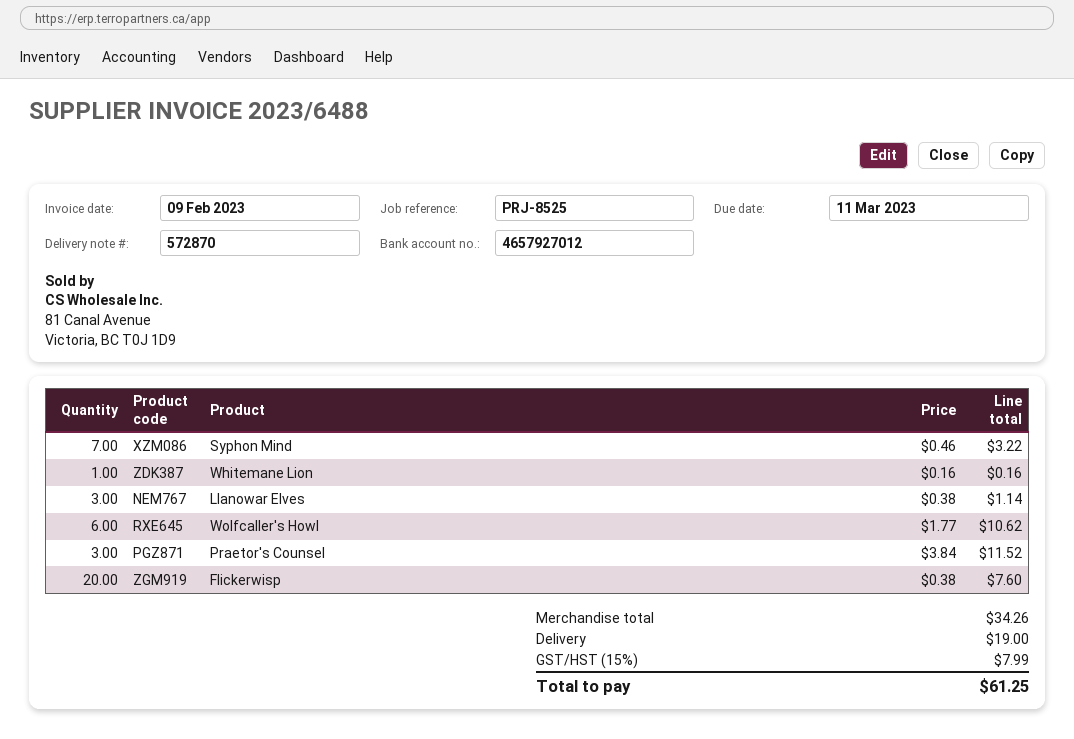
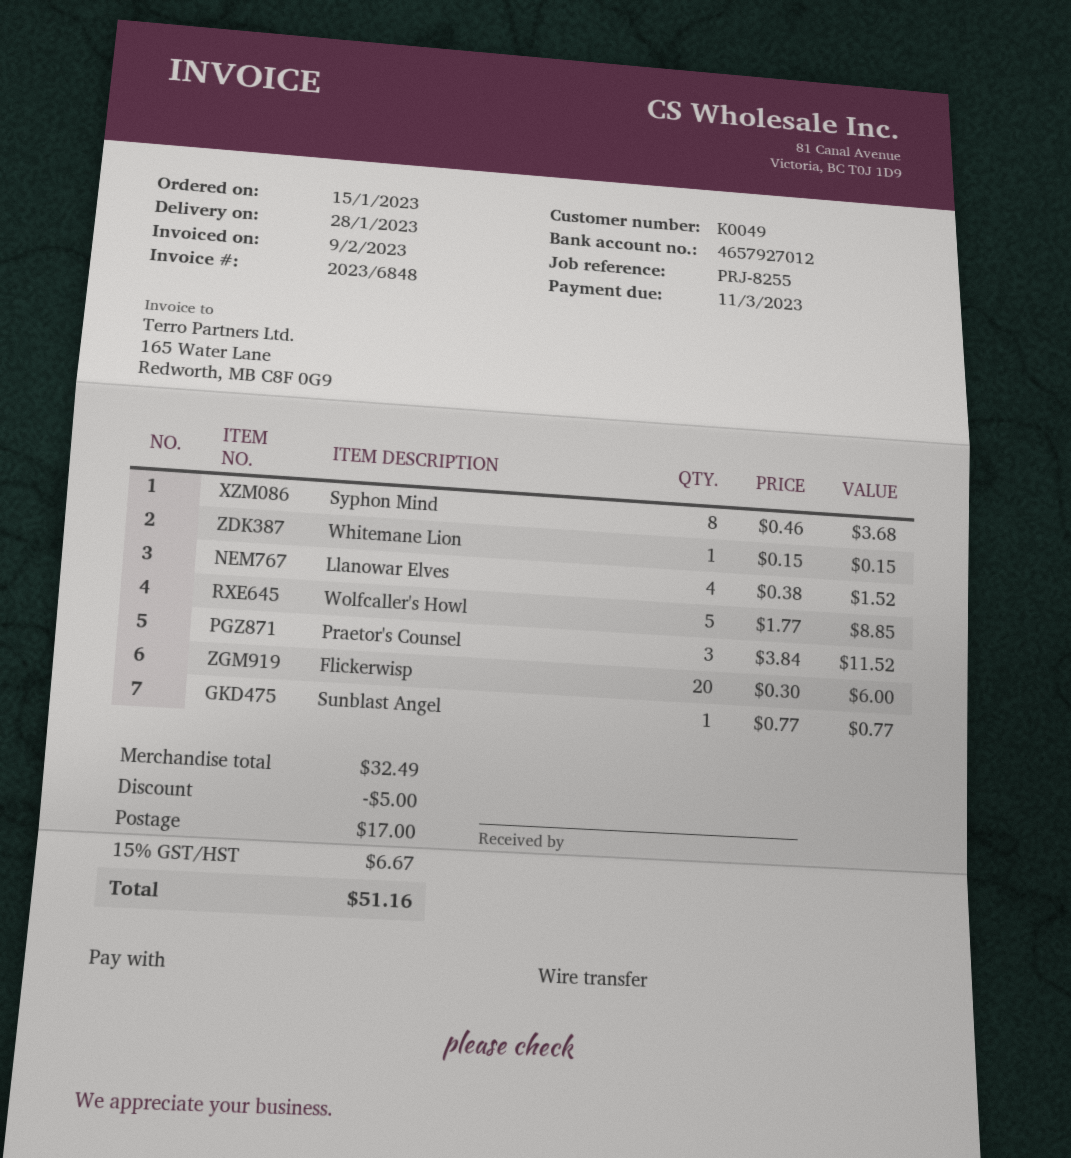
invoice number: 2023/6488 -> 2023/6848
reference: PRJ-8525 -> PRJ-8255
Syphon Mind: 7 x 0.46 = 3.22 -> 8 x 0.46 = 3.68
Whitemane Lion: 1 x 0.16 = 0.16 -> 1 x 0.15 = 0.15
Llanowar Elves: 3 x 0.38 = 1.14 -> 4 x 0.38 = 1.52
Wolfcaller's Howl: 6 x 1.77 = 10.62 -> 5 x 1.77 = 8.85
Flickerwisp: 20 x 0.38 = 7.60 -> 20 x 0.30 = 6.00
Sunblast Angel: none -> 1 x 0.77 = 0.77
subtotal: 34.26 -> 32.49
discount: none -> 5.00
shipping: 19.00 -> 17.00
tax: 15% = 7.99 -> 15% = 6.67
total: 61.25 -> 51.16

